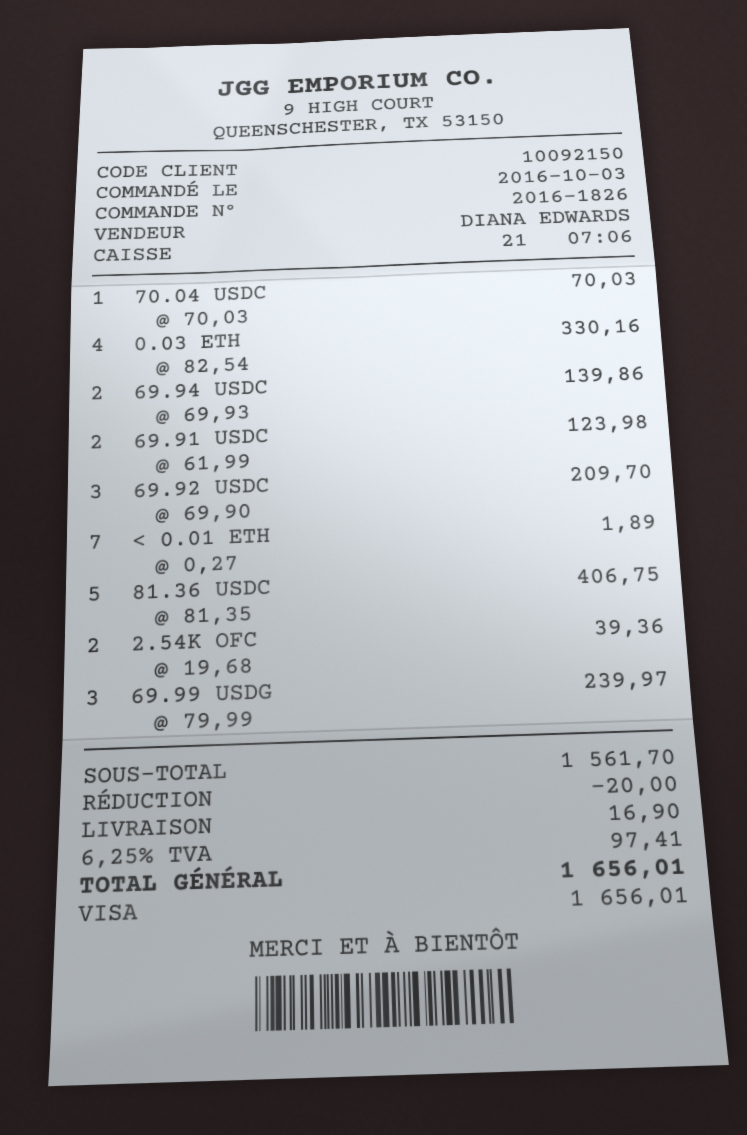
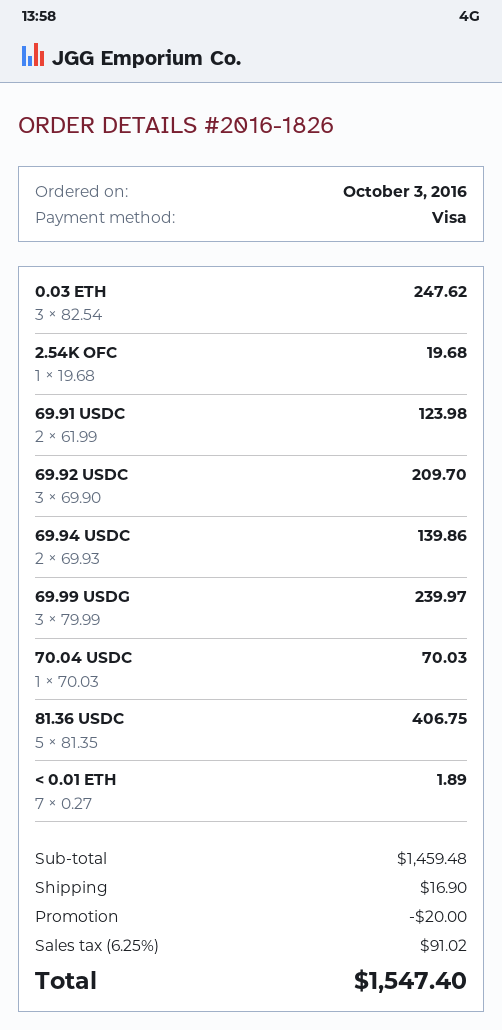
0.03 ETH: 4 x 82.54 = 330.16 -> 3 x 82.54 = 247.62
2.54K OFC: 2 x 19.68 = 39.36 -> 1 x 19.68 = 19.68
subtotal: 1561.70 -> 1459.48
tax: 6.25% = 97.41 -> 6.25% = 91.02
total: 1656.01 -> 1547.40

